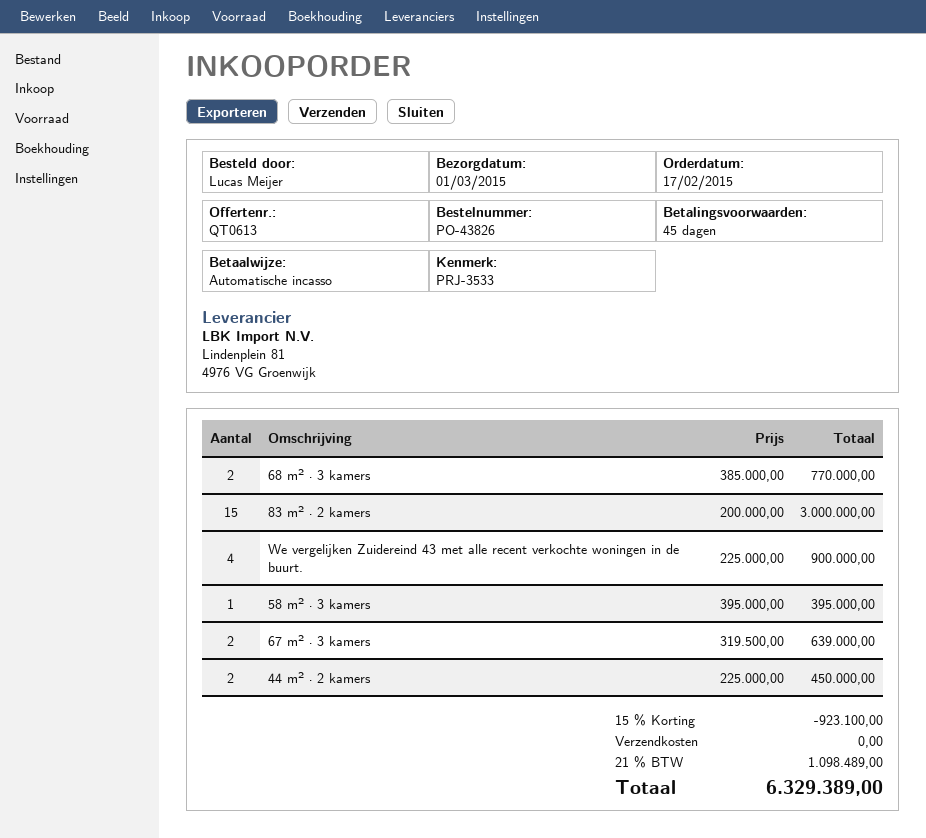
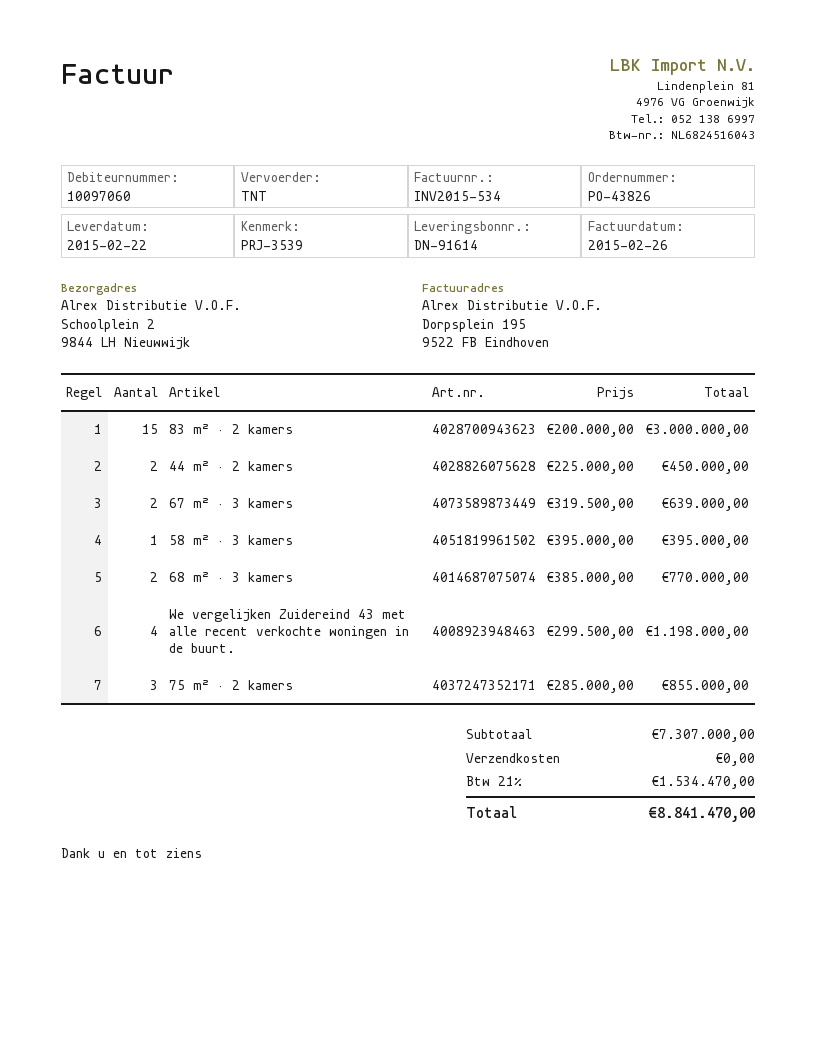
delivery date: 2015-03-01 -> 2015-02-22
reference: PRJ-3533 -> PRJ-3539
We vergelijken Zuidereind 43 met alle recent verkochte woningen in de buurt.: 4 x 225000.00 = 900000.00 -> 4 x 299500.00 = 1198000.00
75 m² · 2 kamers: none -> 3 x 285000.00 = 855000.00
discount: 15% = 923100.00 -> none
tax: 21% = 1098489.00 -> 21% = 1534470.00
total: 6329389.00 -> 8841470.00

